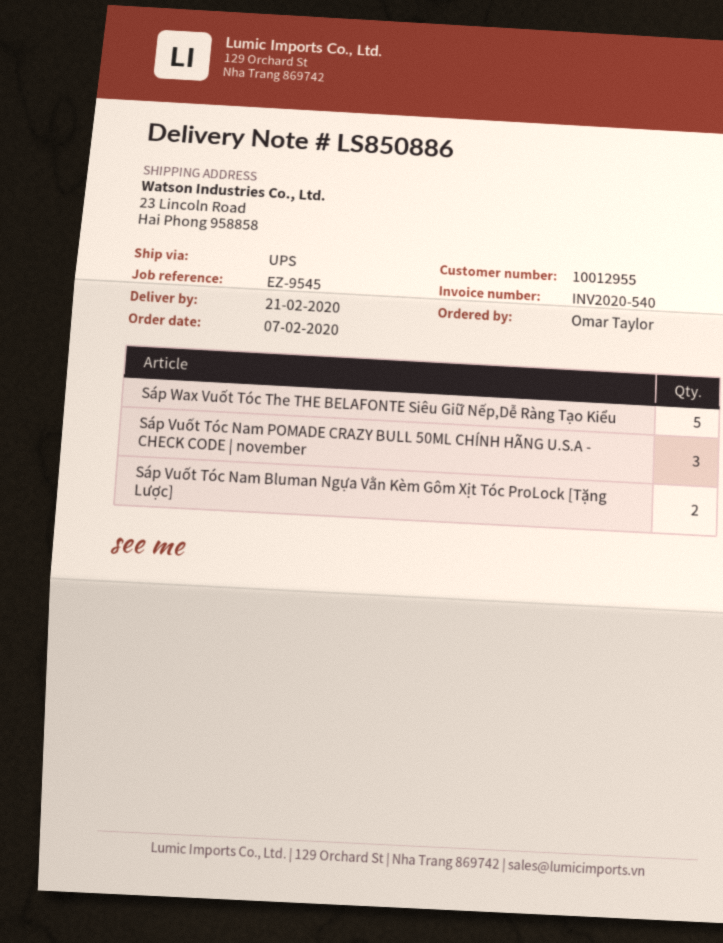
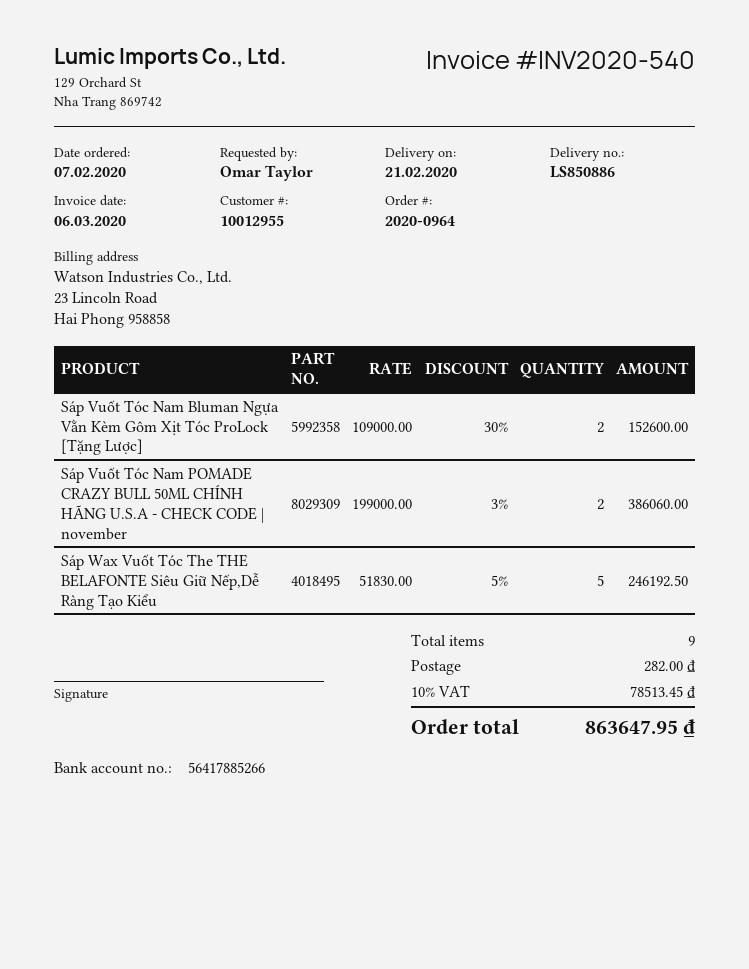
Sáp Vuốt Tóc Nam POMADE CRAZY BULL 50ML CHÍNH HÃNG U.S.A - CHECK CODE | november: 3 -> 2

